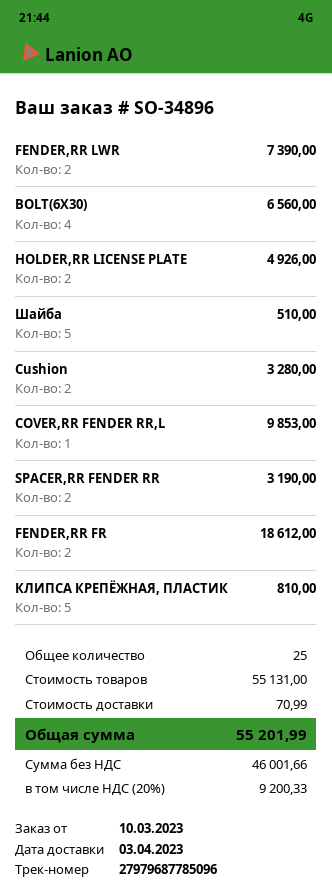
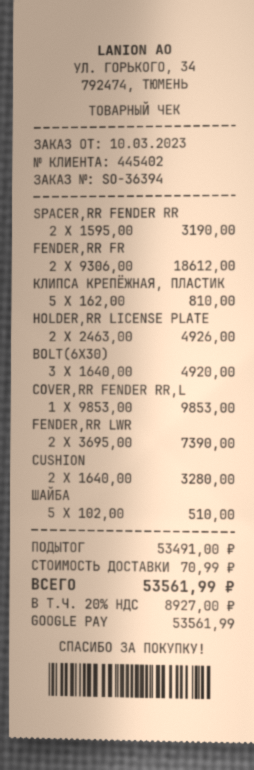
order number: SO-34896 -> SO-36394
BOLT(6X30): 4 for 6560.00 -> 3 for 4920.00
subtotal: 55131.00 -> 53491.00
tax: 20% = 9200.33 -> 20% = 8927.00
total: 55201.99 -> 53561.99

